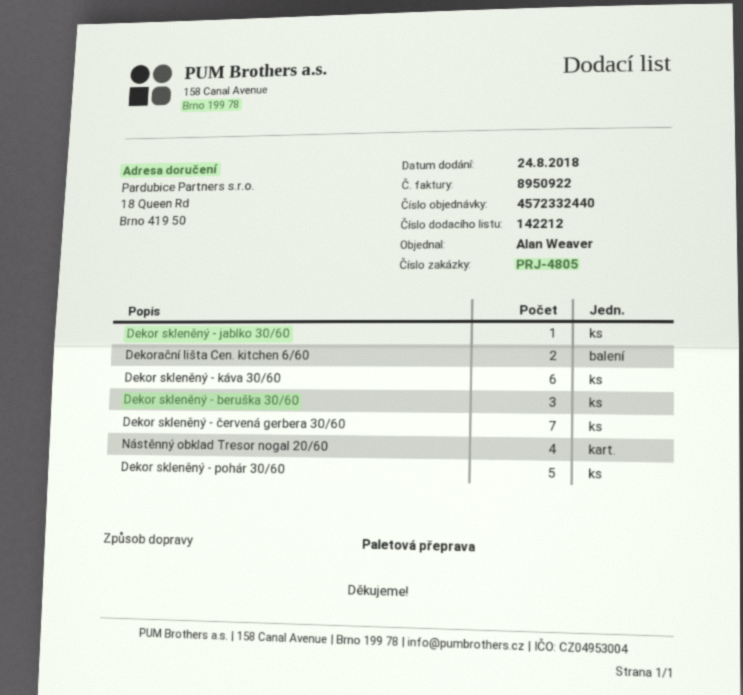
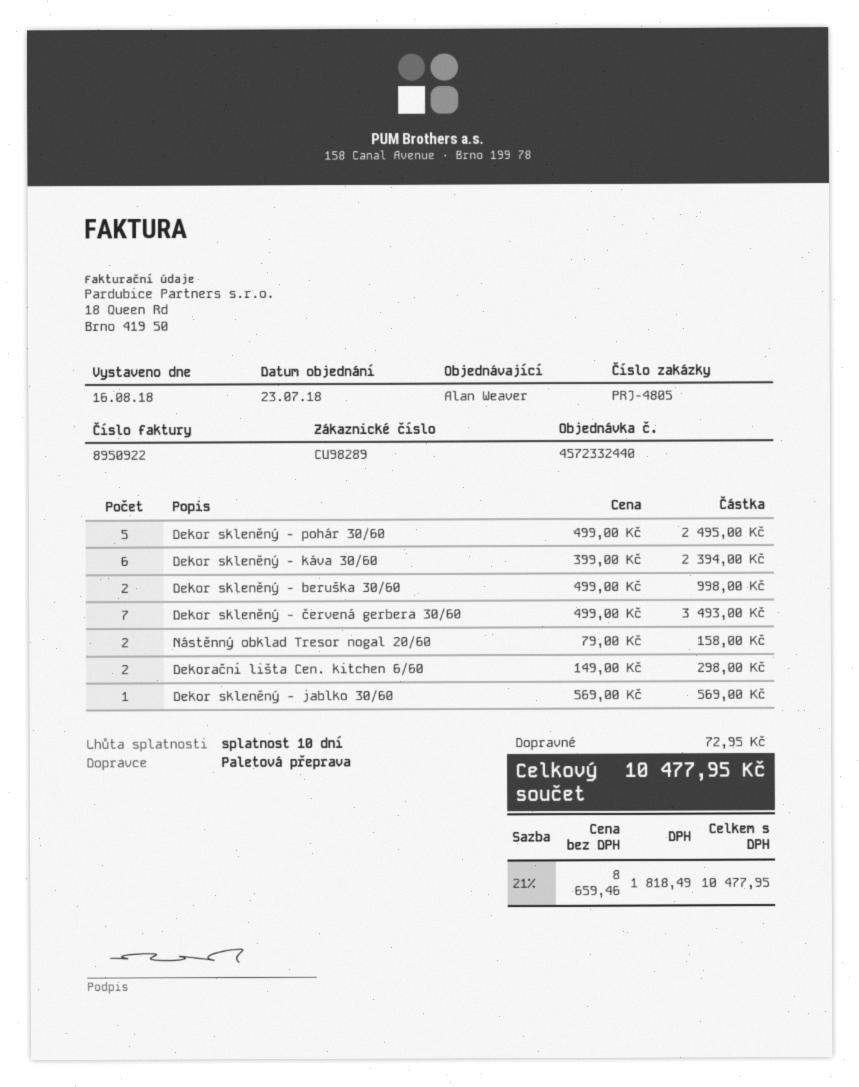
Dekor skleněný - beruška 30/60: 3 -> 2
Nástěnný obklad Tresor nogal 20/60: 4 -> 2

